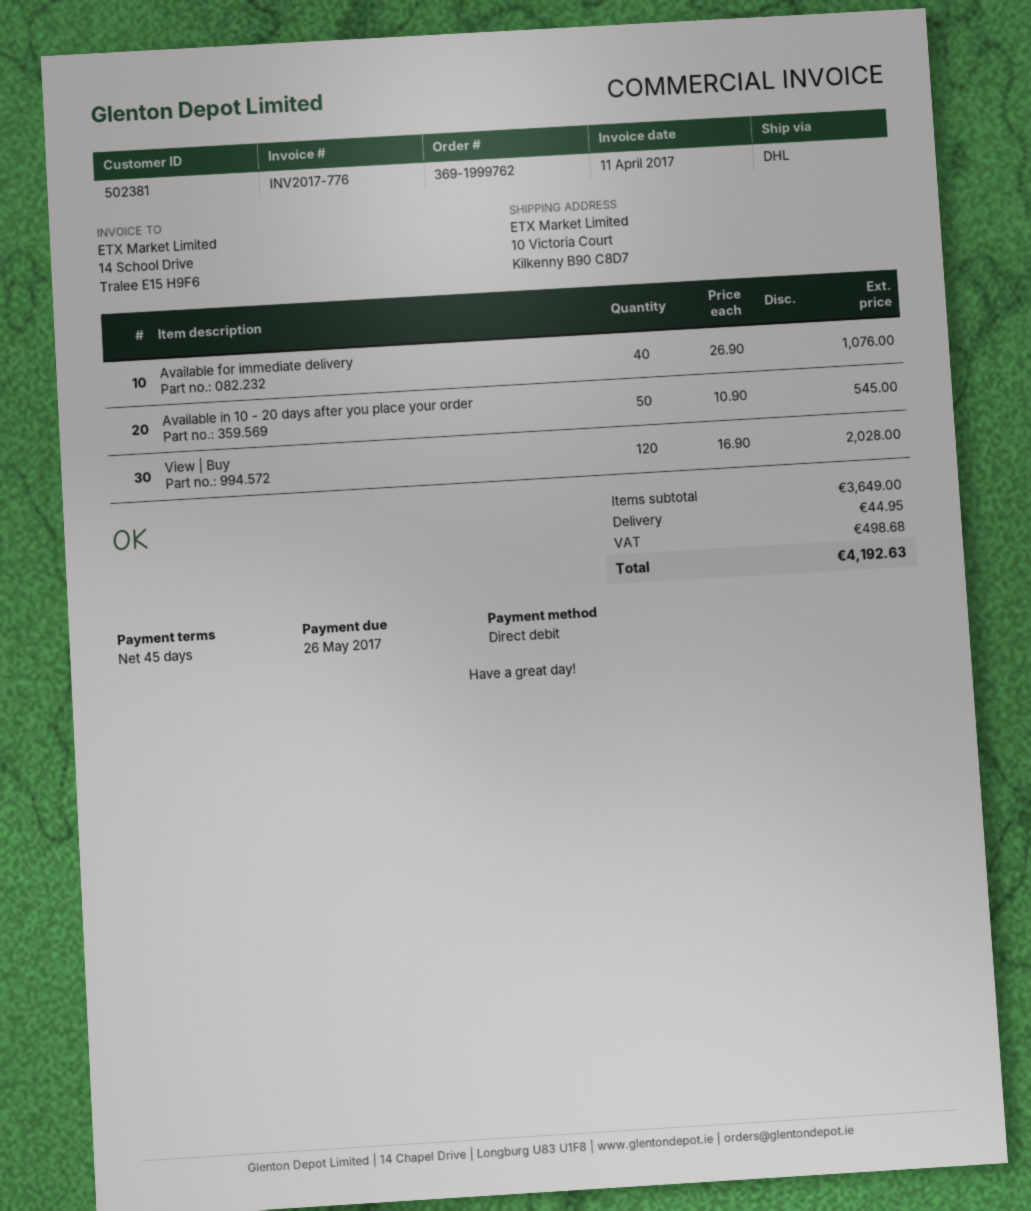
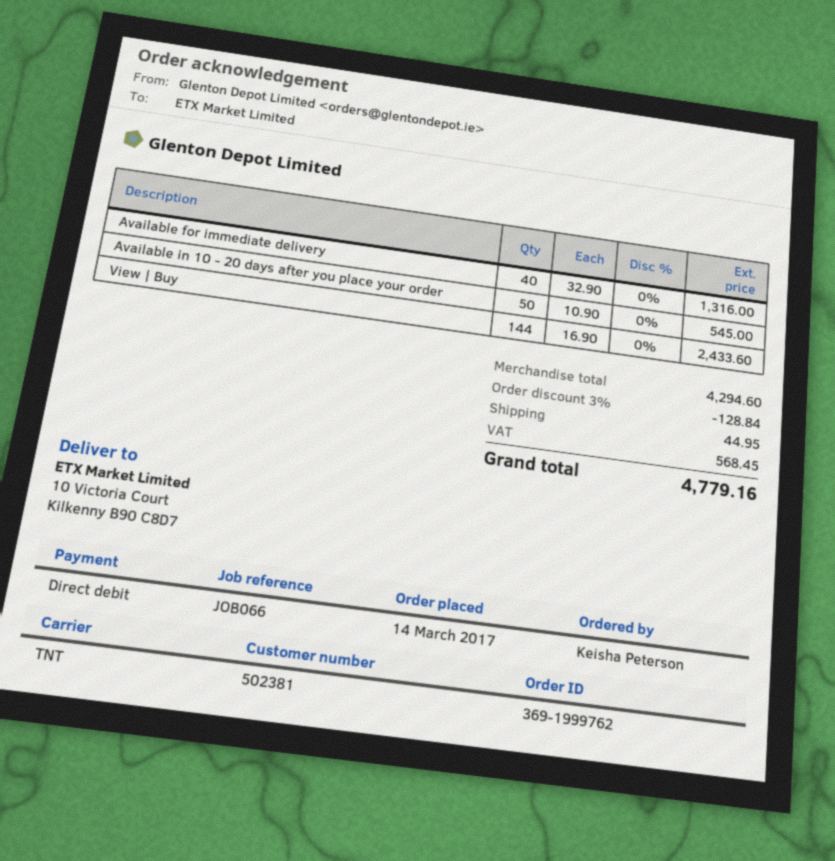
shipping method: DHL -> TNT
Available for immediate delivery: 40 x 26.90 = 1076.00 -> 40 x 32.90 = 1316.00
View | Buy: 120 x 16.90 = 2028.00 -> 144 x 16.90 = 2433.60
subtotal: 3649.00 -> 4294.60
discount: none -> 3% = 128.84
tax: 498.68 -> 568.45
total: 4192.63 -> 4779.16

